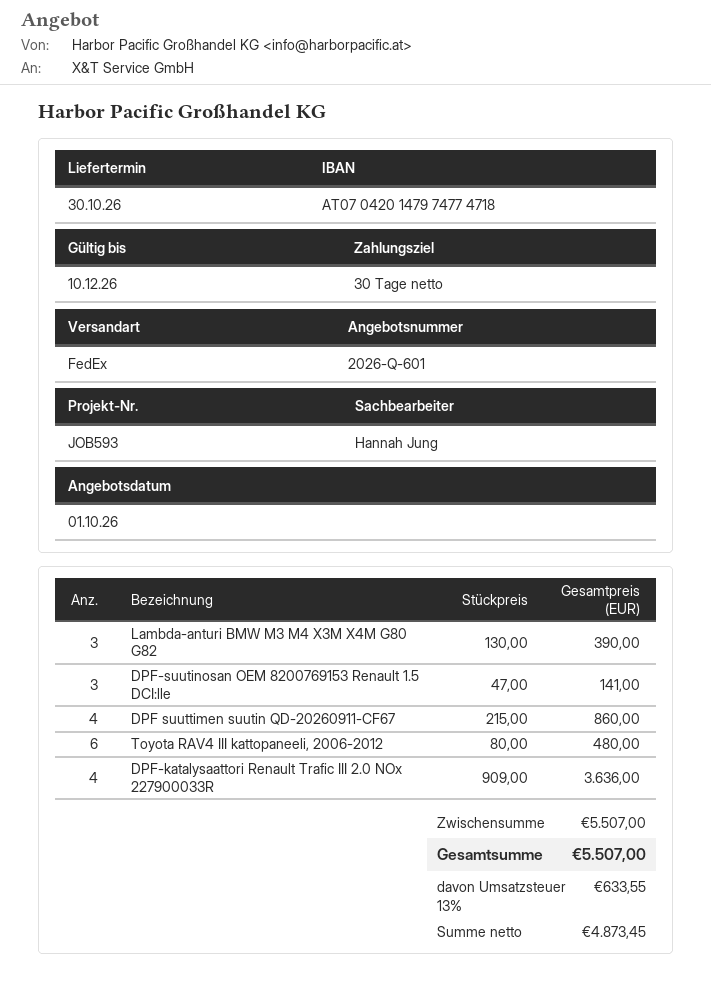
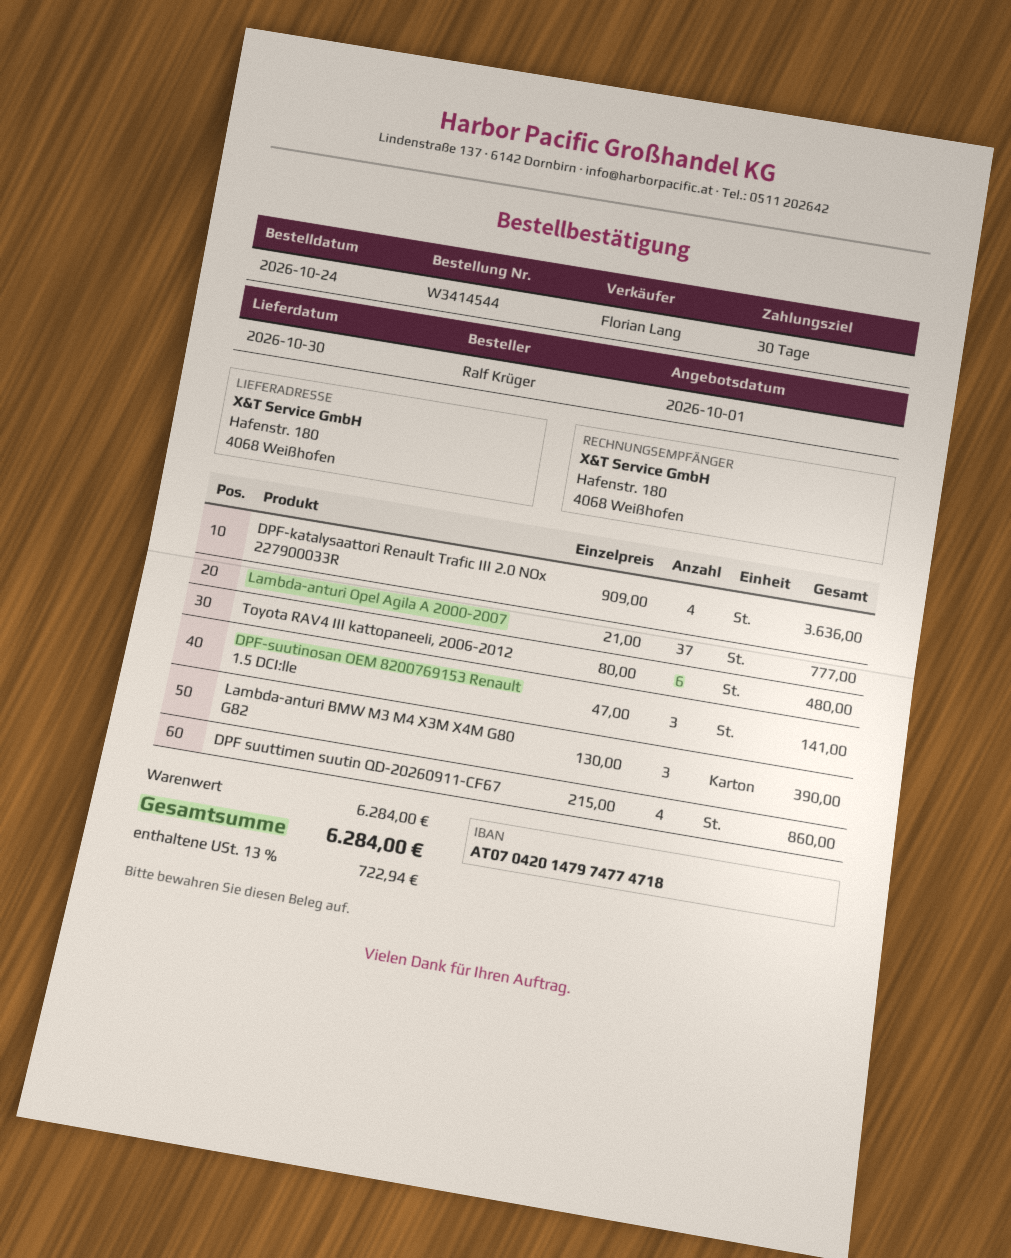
sales rep: Hannah Jung -> Florian Lang
Lambda-anturi Opel Agila A 2000-2007: none -> 37 x 21.00 = 777.00
subtotal: 5507.00 -> 6284.00
tax: 13% = 633.55 -> 13% = 722.94
total: 5507.00 -> 6284.00

